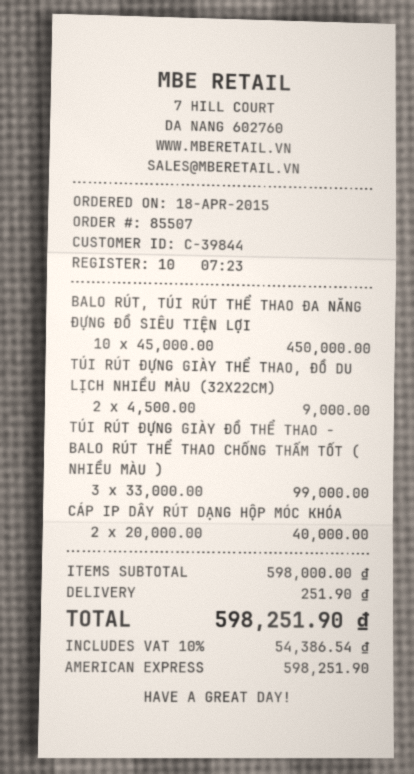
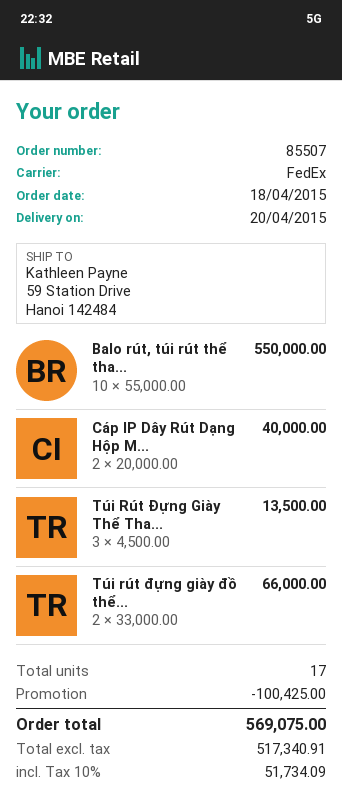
BALO RÚT, TÚI RÚT THỂ THAO ĐA NĂNG ĐỰNG ĐỒ SIÊU TIỆN LỢI: 10 x 45000.00 = 450000.00 -> 10 x 55000.00 = 550000.00
TÚI RÚT ĐỰNG GIÀY THỂ THAO, ĐỒ DU LỊCH NHIỀU MÀU (32X22CM): 2 x 4500.00 = 9000.00 -> 3 x 4500.00 = 13500.00
TÚI RÚT ĐỰNG GIÀY ĐỒ THỂ THAO - BALO RÚT THỂ THAO CHỐNG THẤM TỐT ( NHIỀU MÀU ): 3 x 33000.00 = 99000.00 -> 2 x 33000.00 = 66000.00
discount: none -> 100425.00
shipping: 251.90 -> none
tax: 10% = 54386.54 -> 10% = 51734.09
total: 598251.90 -> 569075.00

